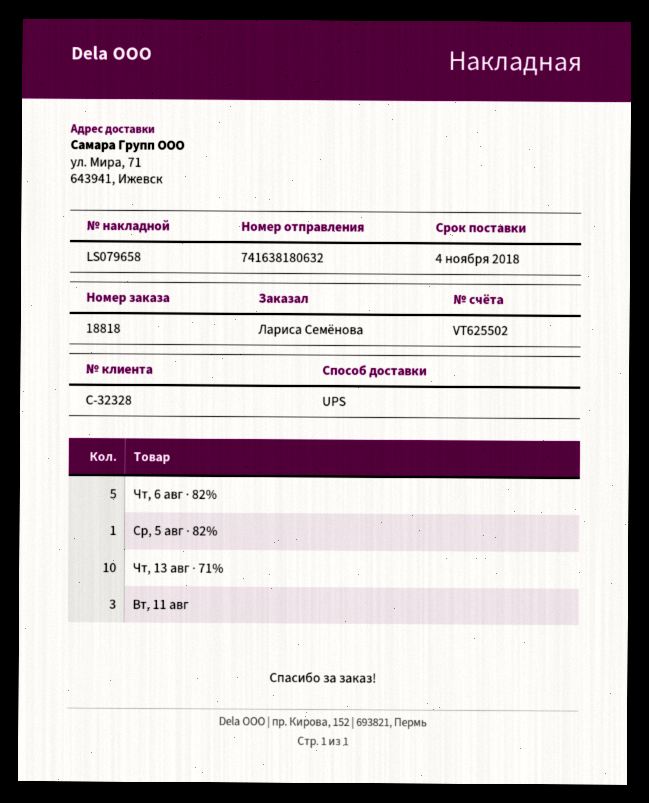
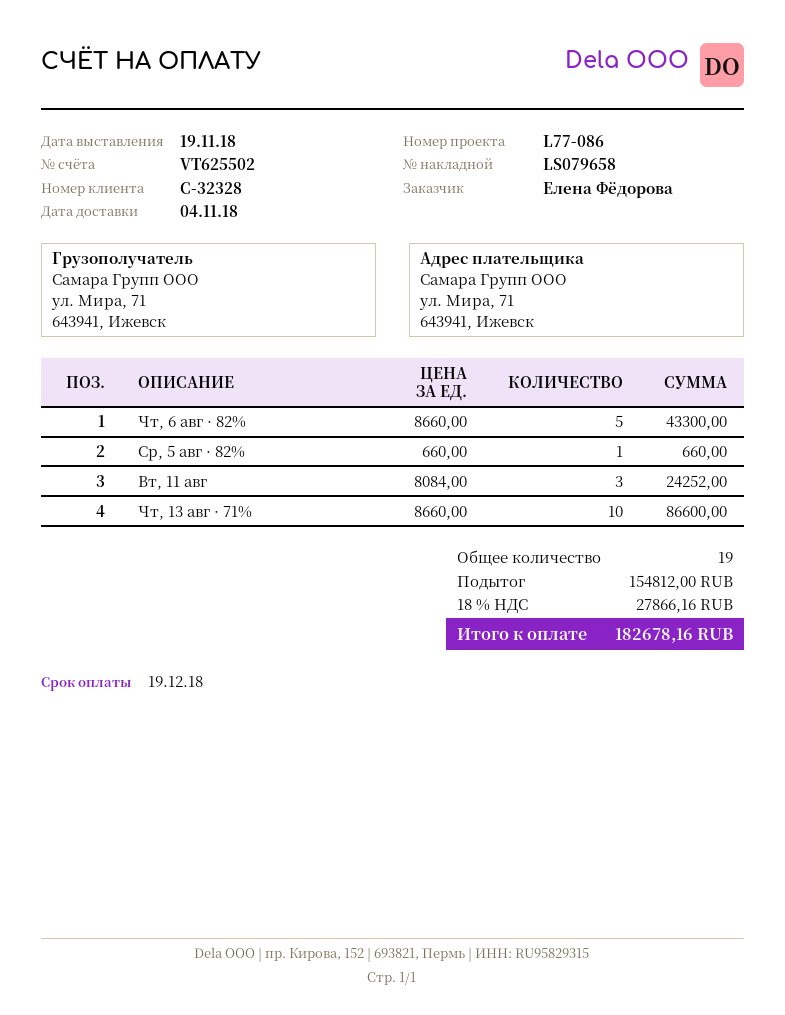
ordered by: Лариса Семёнова -> Елена Фёдорова

